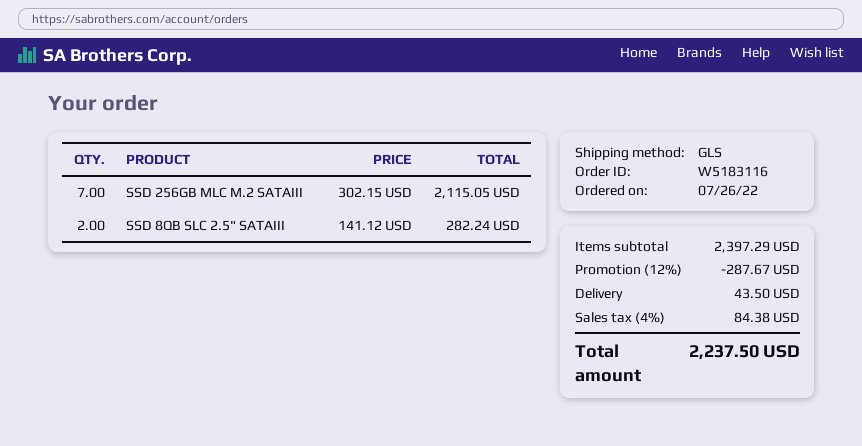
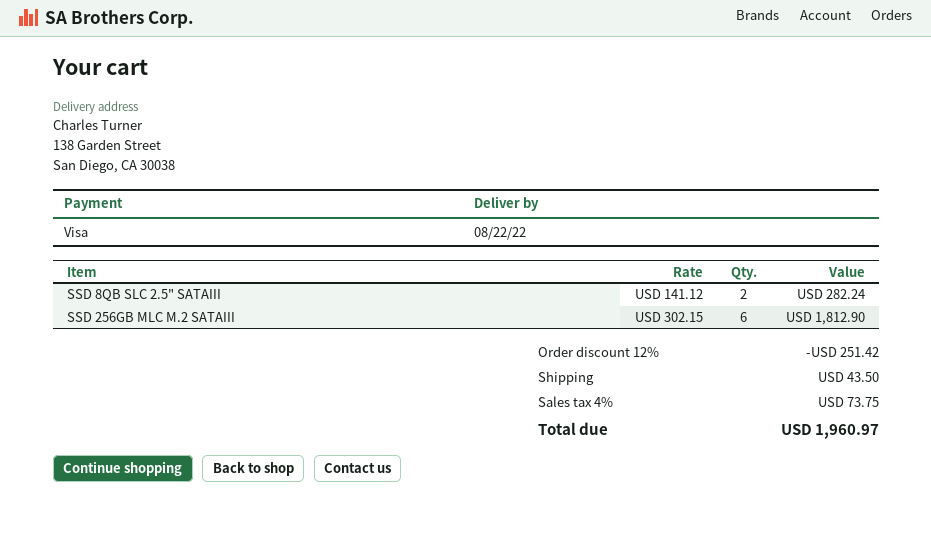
SSD 256GB MLC M.2 SATAIII: 7 x 302.15 = 2115.05 -> 6 x 302.15 = 1812.90
discount: 12% = 287.67 -> 12% = 251.42
tax: 4% = 84.38 -> 4% = 73.75
total: 2237.50 -> 1960.97

